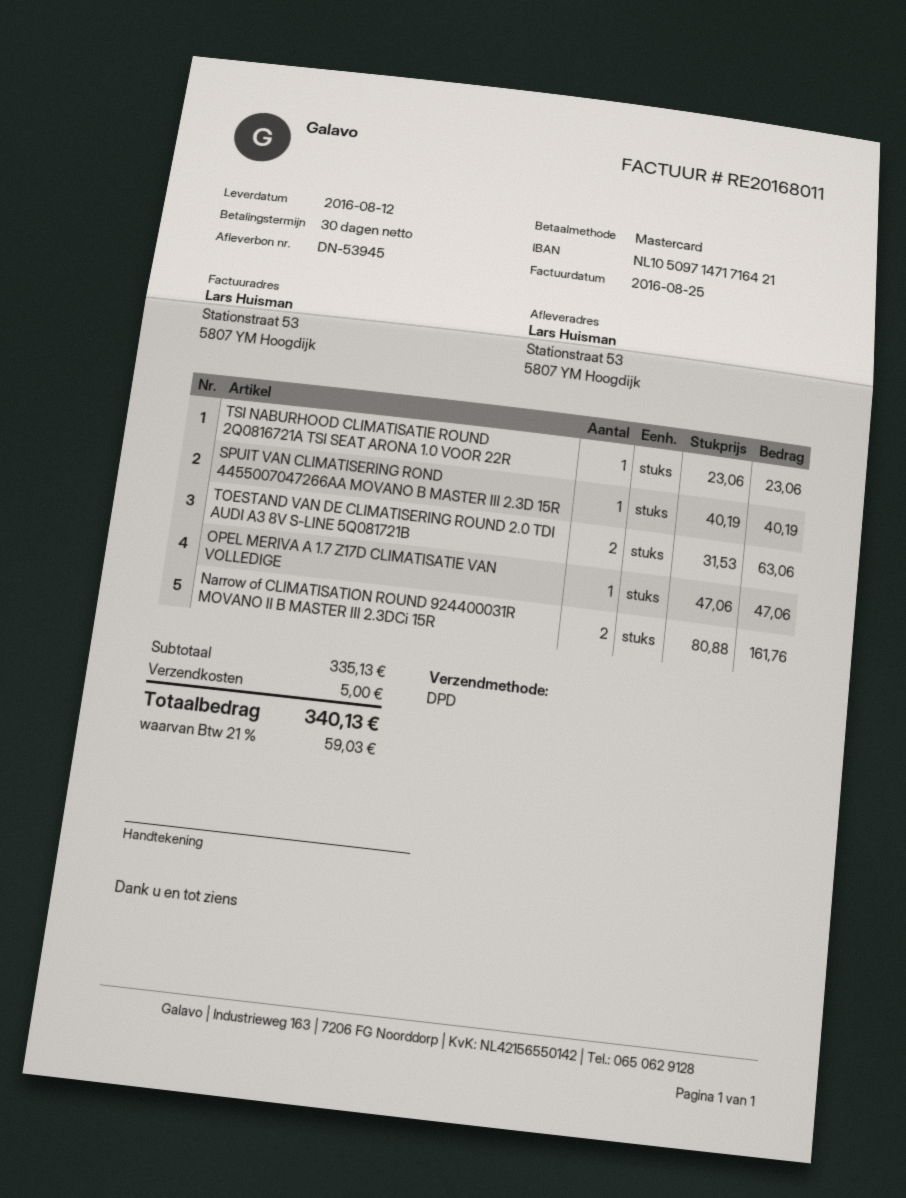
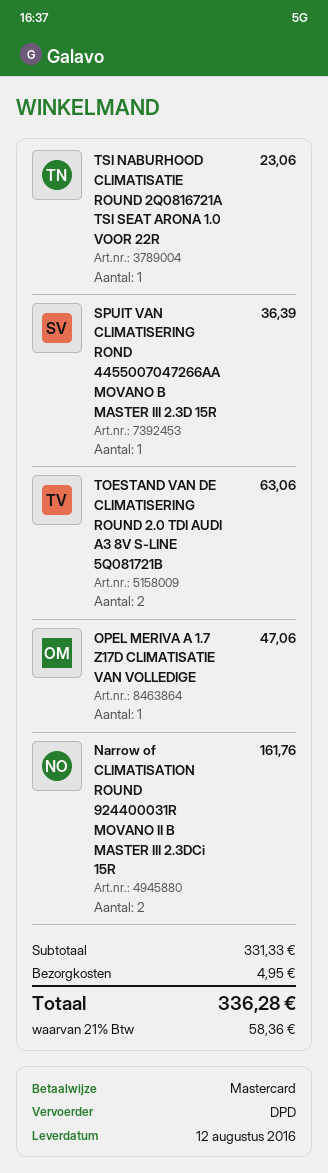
SPUIT VAN CLIMATISERING ROND 4455007047266AA MOVANO B MASTER III 2.3D 15R: 1 for 40.19 -> 1 for 36.39
subtotal: 335.13 -> 331.33
shipping: 5.00 -> 4.95
tax: 21% = 59.03 -> 21% = 58.36
total: 340.13 -> 336.28

